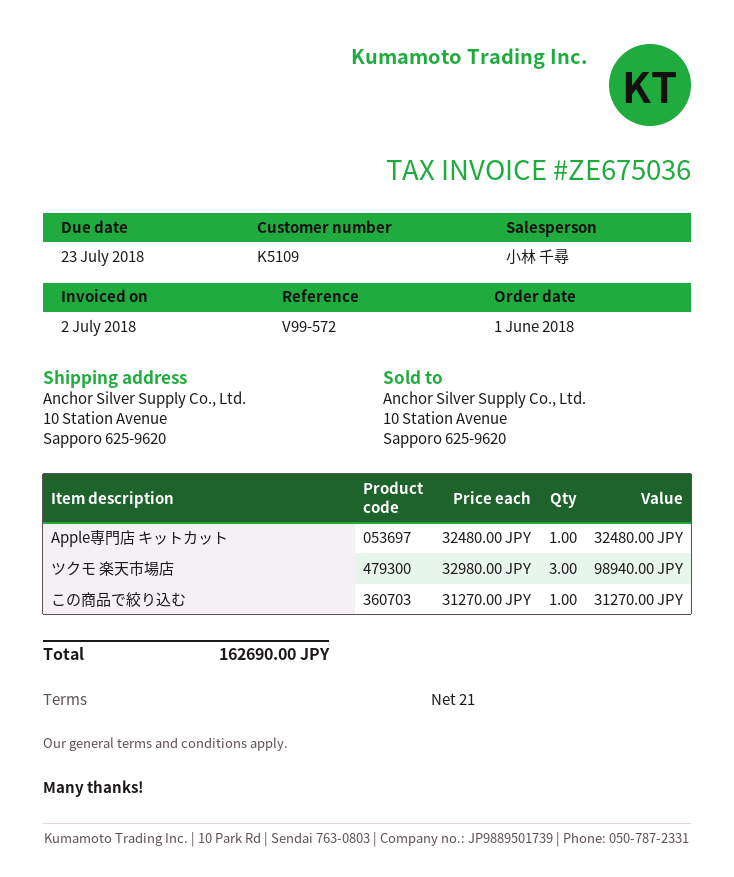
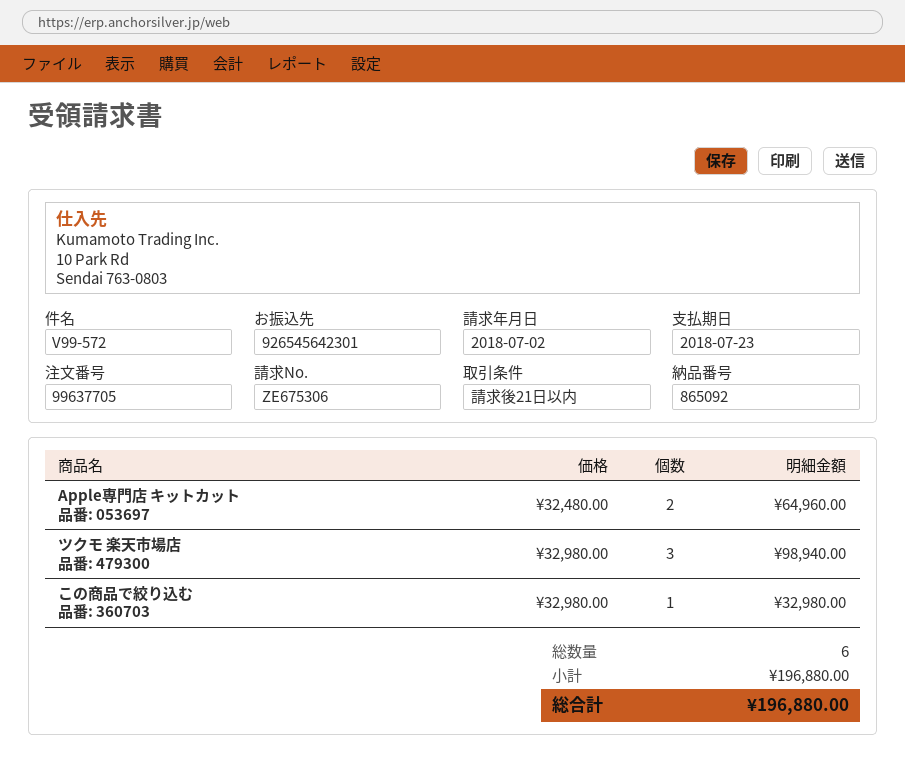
invoice number: ZE675036 -> ZE675306
Apple専門店 キットカット: 1 x 32480.00 = 32480.00 -> 2 x 32480.00 = 64960.00
この商品で絞り込む: 1 x 31270.00 = 31270.00 -> 1 x 32980.00 = 32980.00
total: 162690.00 -> 196880.00

